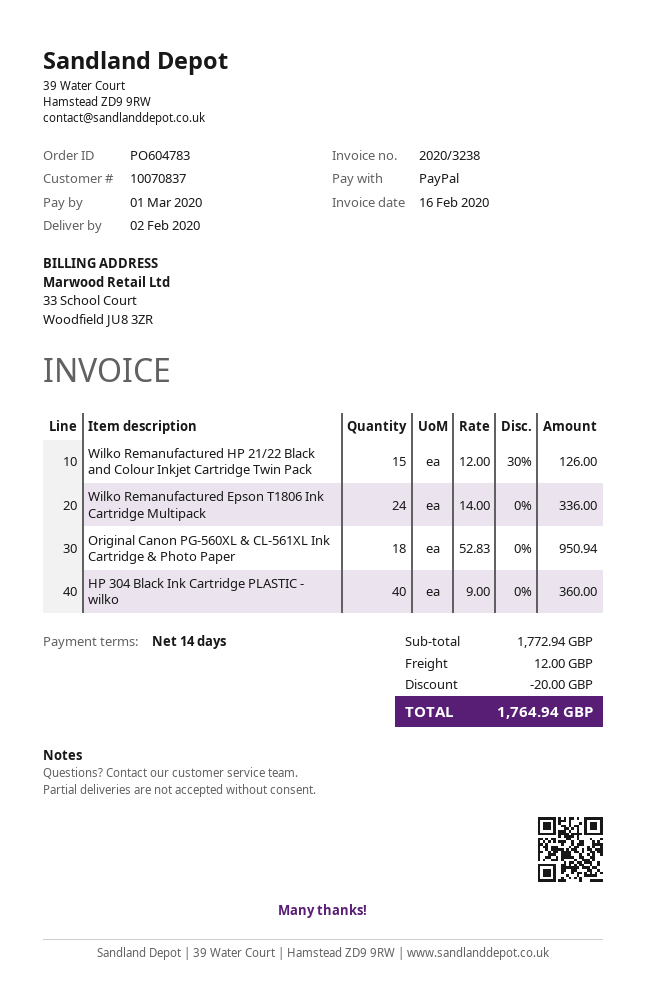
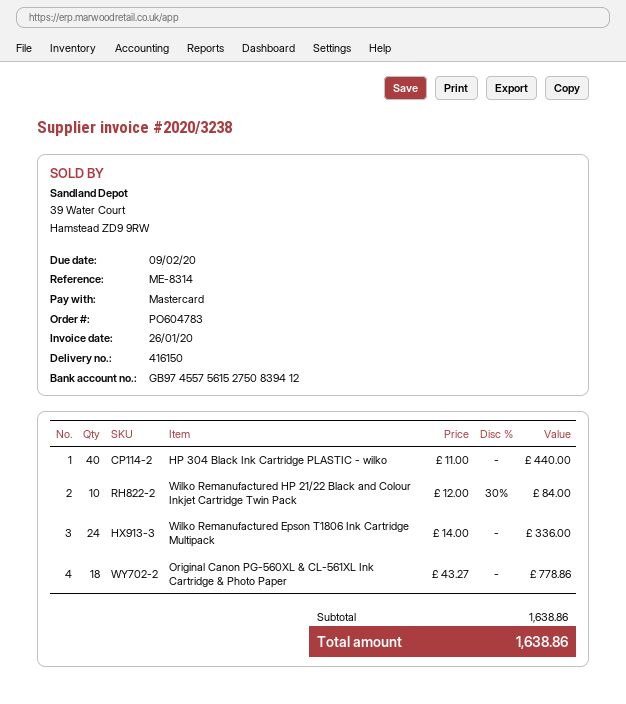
invoice date: 2020-02-16 -> 2020-01-26
due date: 2020-03-01 -> 2020-02-09
payment method: PayPal -> Mastercard
Wilko Remanufactured HP 21/22 Black and Colour Inkjet Cartridge Twin Pack: 15 x 12.00 - 30% = 126.00 -> 10 x 12.00 - 30% = 84.00
Original Canon PG-560XL & CL-561XL Ink Cartridge & Photo Paper: 18 x 52.83 = 950.94 -> 18 x 43.27 = 778.86
HP 304 Black Ink Cartridge PLASTIC - wilko: 40 x 9.00 = 360.00 -> 40 x 11.00 = 440.00
subtotal: 1772.94 -> 1638.86
discount: 20.00 -> none
shipping: 12.00 -> none
total: 1764.94 -> 1638.86

